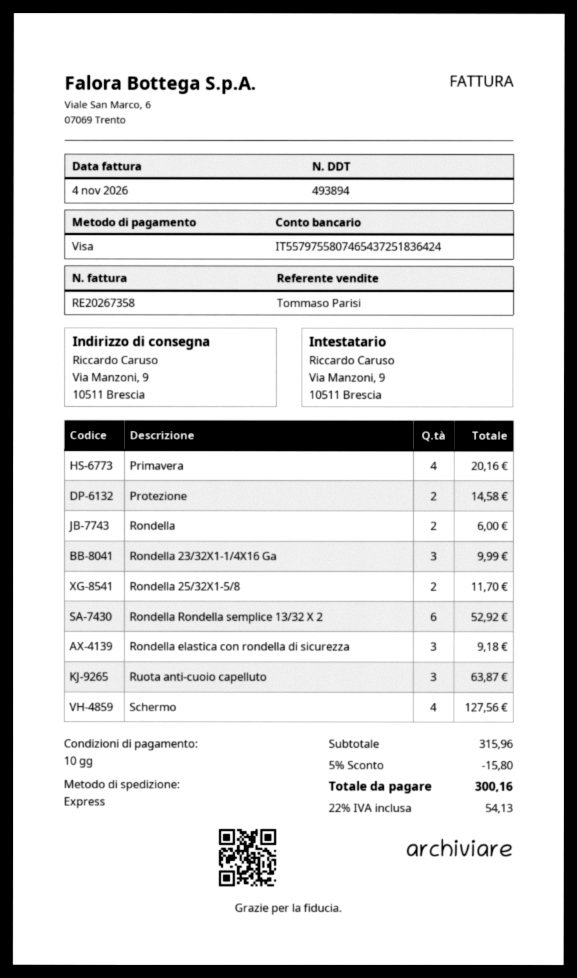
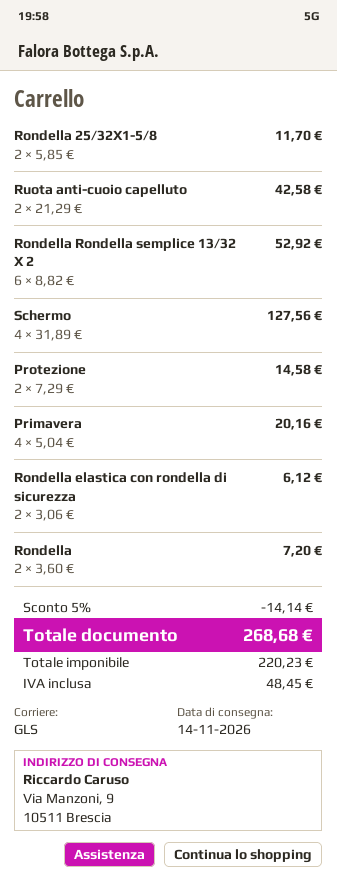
shipping method: express -> GLS
Rondella: 2 for 6.00 -> 2 for 7.20
Rondella 23/32X1-1/4X16 Ga: 3 for 9.99 -> none
Rondella elastica con rondella di sicurezza: 3 for 9.18 -> 2 for 6.12
Ruota anti-cuoio capelluto: 3 for 63.87 -> 2 for 42.58
discount: 5% = 15.80 -> 5% = 14.14
tax: 54.13 -> 48.45
total: 300.16 -> 268.68

